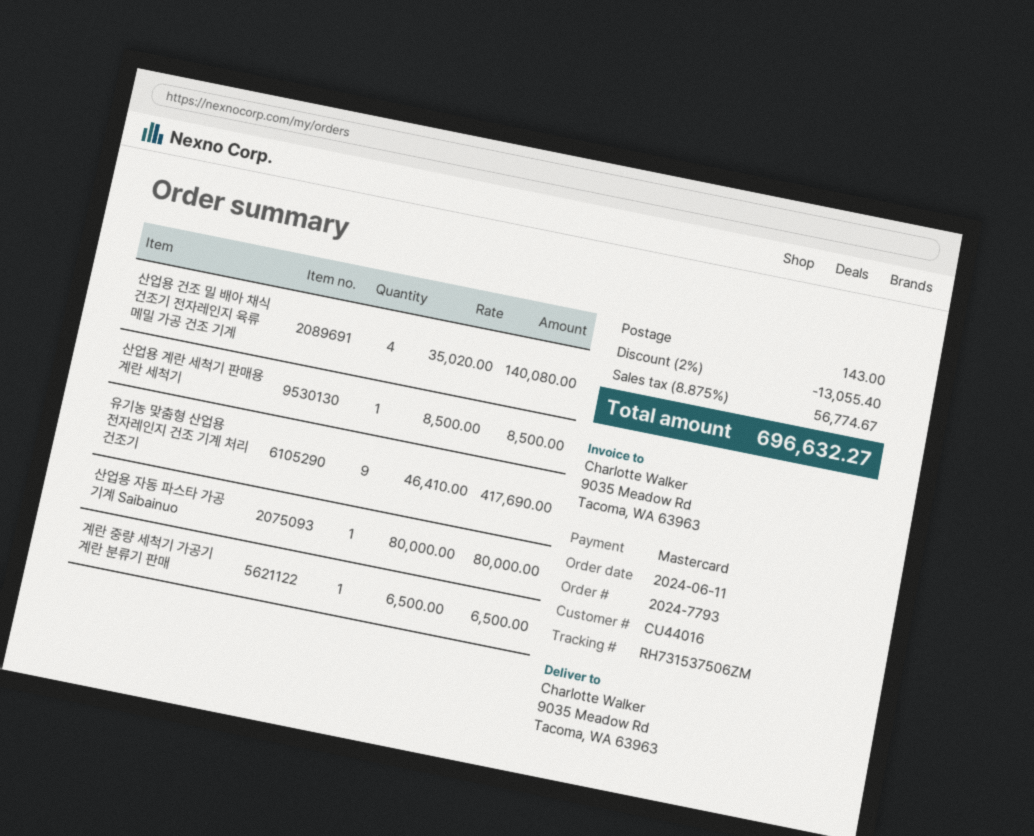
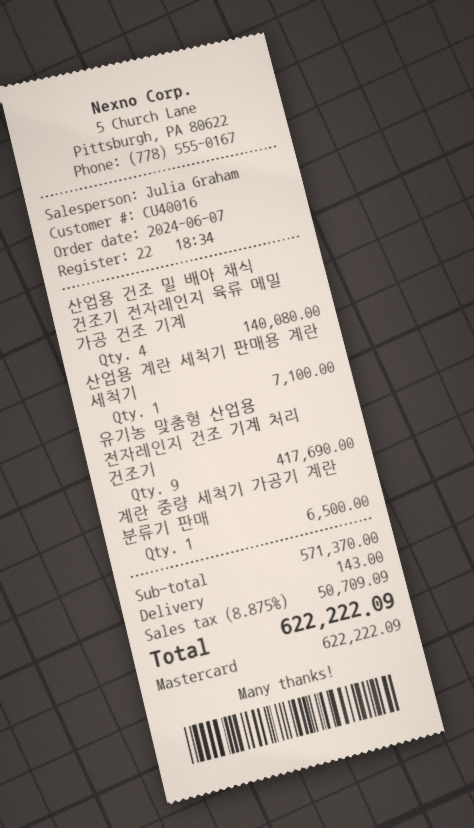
order date: 2024-06-11 -> 2024-06-07
customer number: CU44016 -> CU40016
산업용 계란 세척기 판매용 계란 세척기: 1 for 8500.00 -> 1 for 7100.00
산업용 자동 파스타 가공 기계 Saibainuo: 1 for 80000.00 -> none
discount: 2% = 13055.40 -> none
tax: 8.875% = 56774.67 -> 8.875% = 50709.09
total: 696632.27 -> 622222.09

